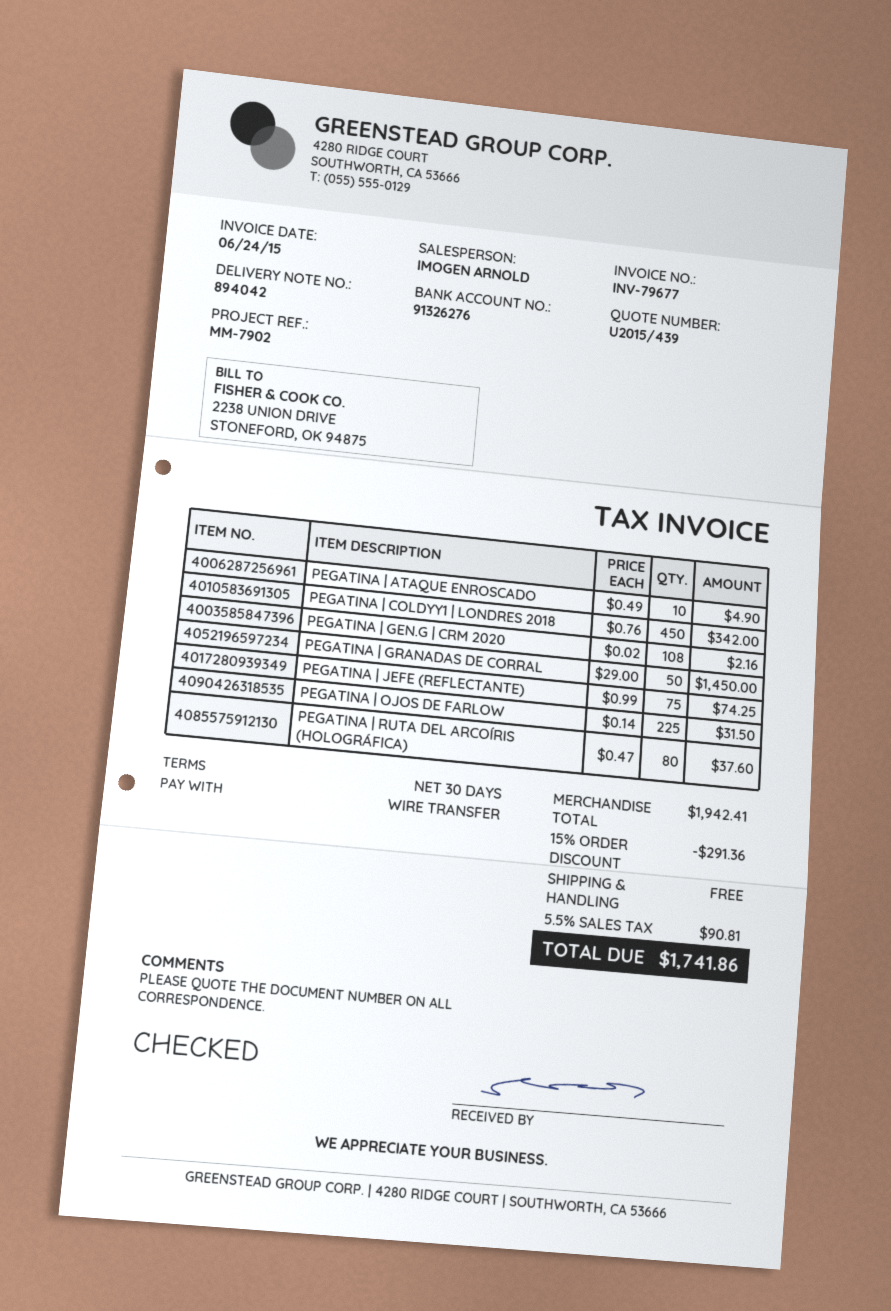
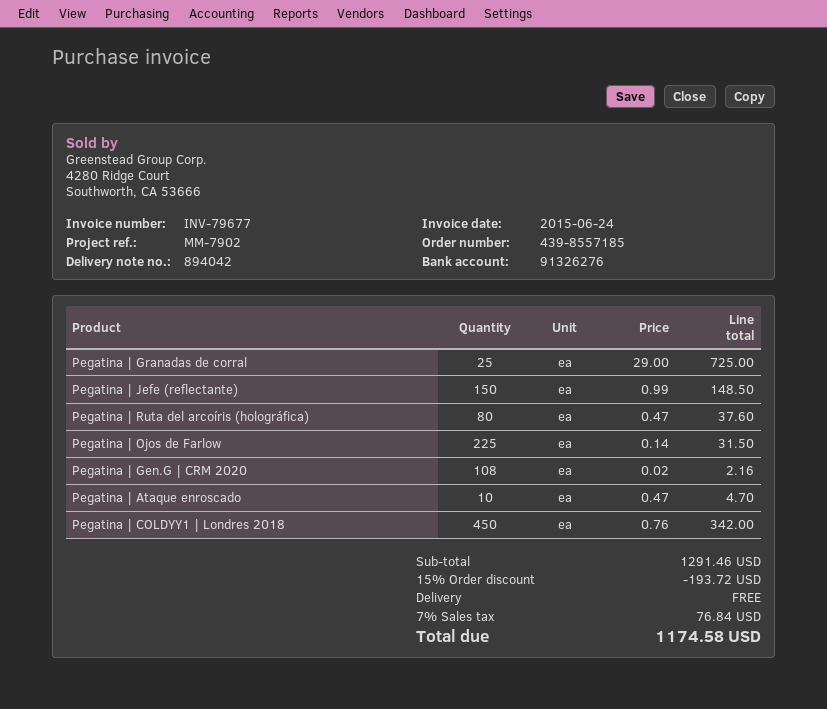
PEGATINA | ATAQUE ENROSCADO: 10 x 0.49 = 4.90 -> 10 x 0.47 = 4.70
PEGATINA | GRANADAS DE CORRAL: 50 x 29.00 = 1450.00 -> 25 x 29.00 = 725.00
PEGATINA | JEFE (REFLECTANTE): 75 x 0.99 = 74.25 -> 150 x 0.99 = 148.50
subtotal: 1942.41 -> 1291.46
discount: 15% = 291.36 -> 15% = 193.72
tax: 5.5% = 90.81 -> 7% = 76.84
total: 1741.86 -> 1174.58

